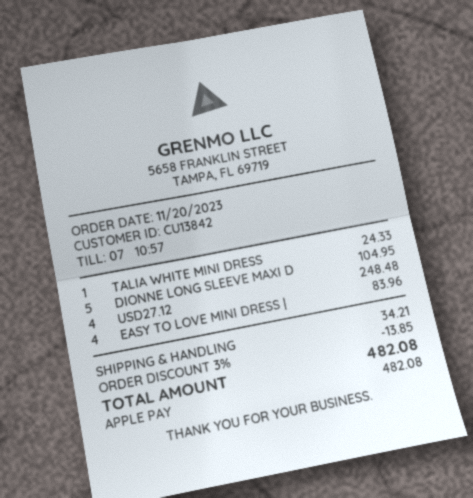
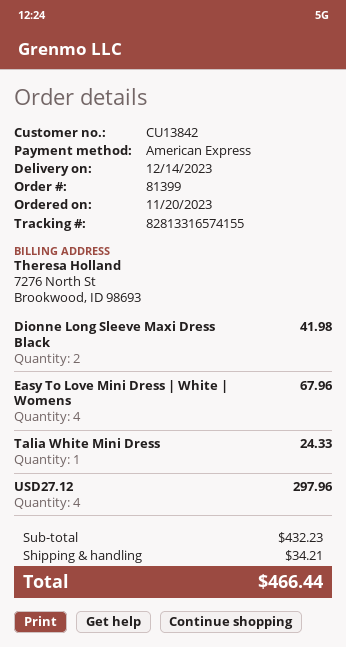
payment method: Apple Pay -> American Express
DIONNE LONG SLEEVE MAXI D: 5 for 104.95 -> 2 for 41.98
USD27.12: 4 for 248.48 -> 4 for 297.96
EASY TO LOVE MINI DRESS |: 4 for 83.96 -> 4 for 67.96
discount: 3% = 13.85 -> none
total: 482.08 -> 466.44

